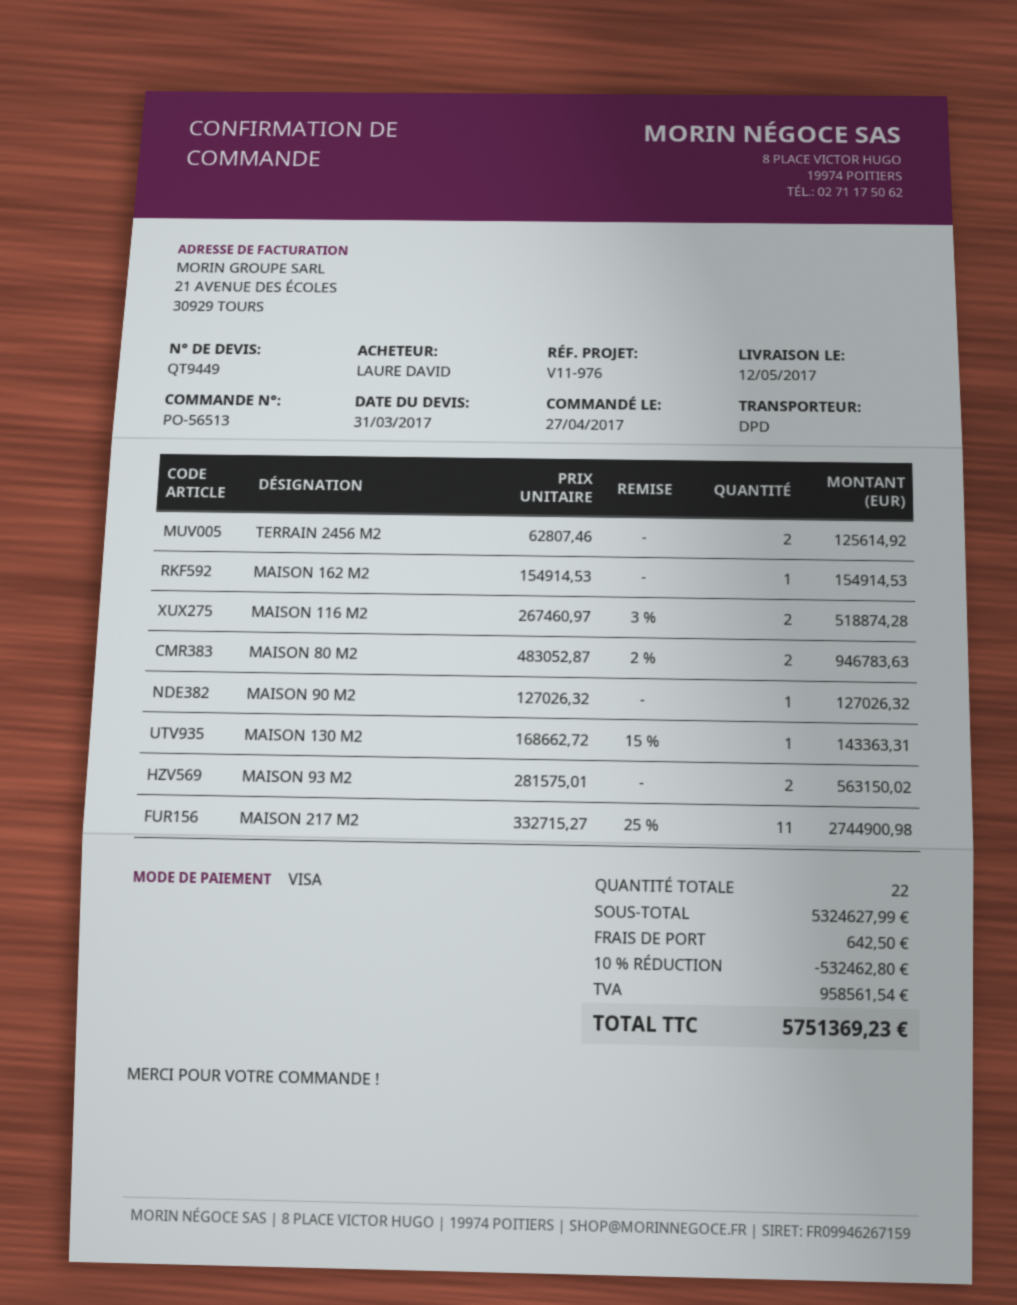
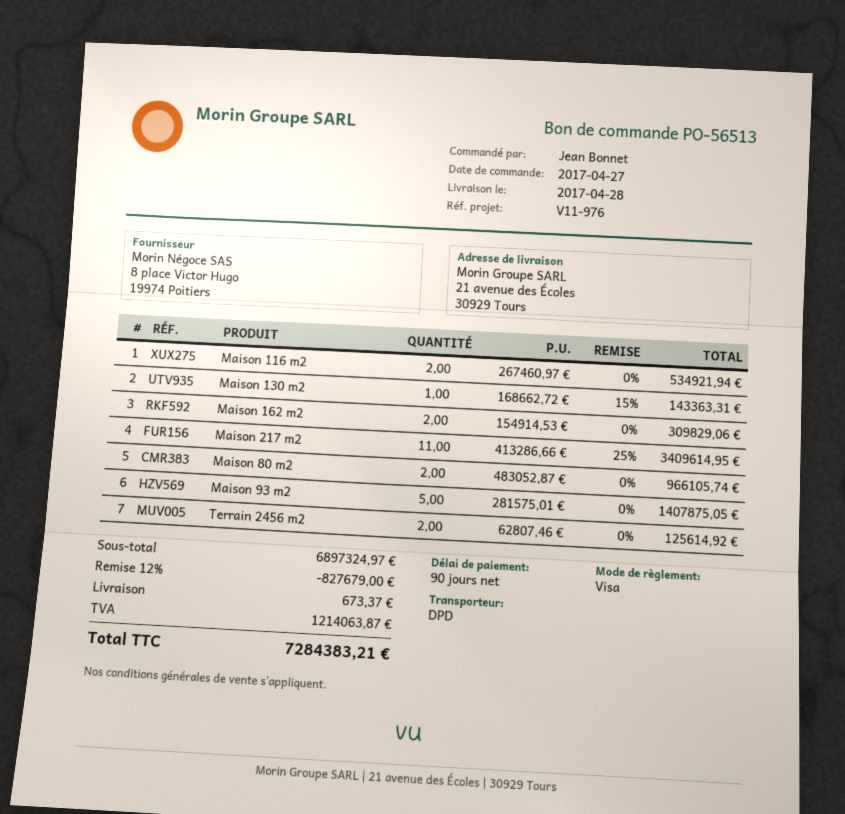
delivery date: 2017-05-12 -> 2017-04-28
ordered by: LAURE DAVID -> Jean Bonnet
MAISON 162 M2: 1 x 154914.53 = 154914.53 -> 2 x 154914.53 = 309829.06
MAISON 116 M2: 2 x 267460.97 - 3% = 518874.28 -> 2 x 267460.97 = 534921.94
MAISON 80 M2: 2 x 483052.87 - 2% = 946783.63 -> 2 x 483052.87 = 966105.74
MAISON 90 M2: 1 x 127026.32 = 127026.32 -> none
MAISON 93 M2: 2 x 281575.01 = 563150.02 -> 5 x 281575.01 = 1407875.05
MAISON 217 M2: 11 x 332715.27 - 25% = 2744900.98 -> 11 x 413286.66 - 25% = 3409614.95
subtotal: 5324627.99 -> 6897324.97
discount: 10% = 532462.80 -> 12% = 827679.00
shipping: 642.50 -> 673.37
tax: 958561.54 -> 1214063.87
total: 5751369.23 -> 7284383.21

